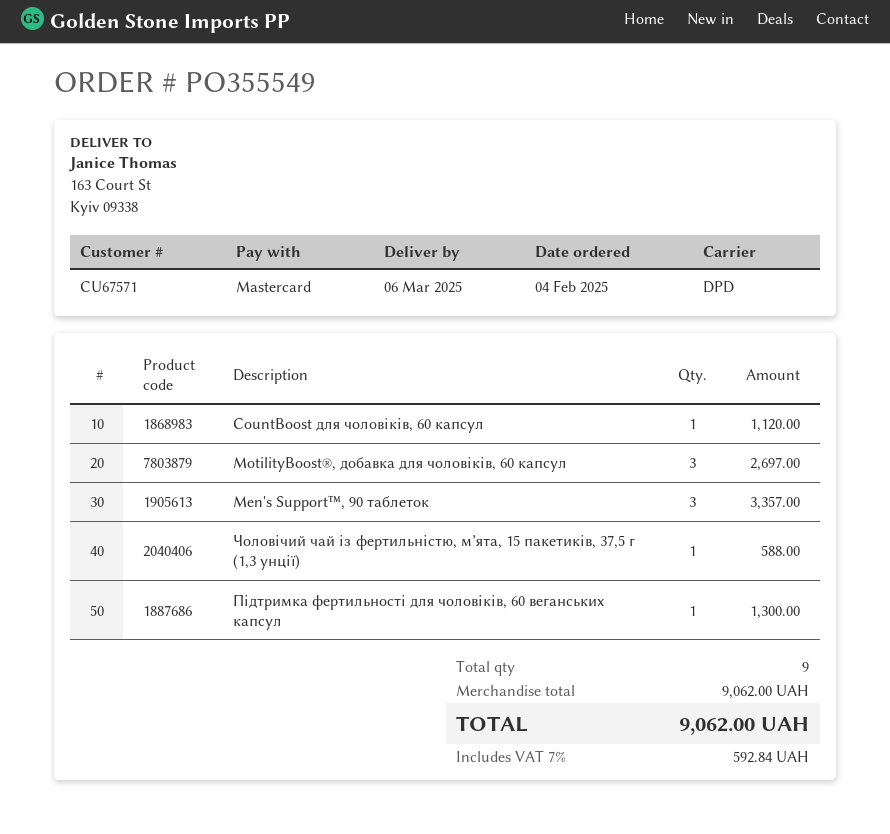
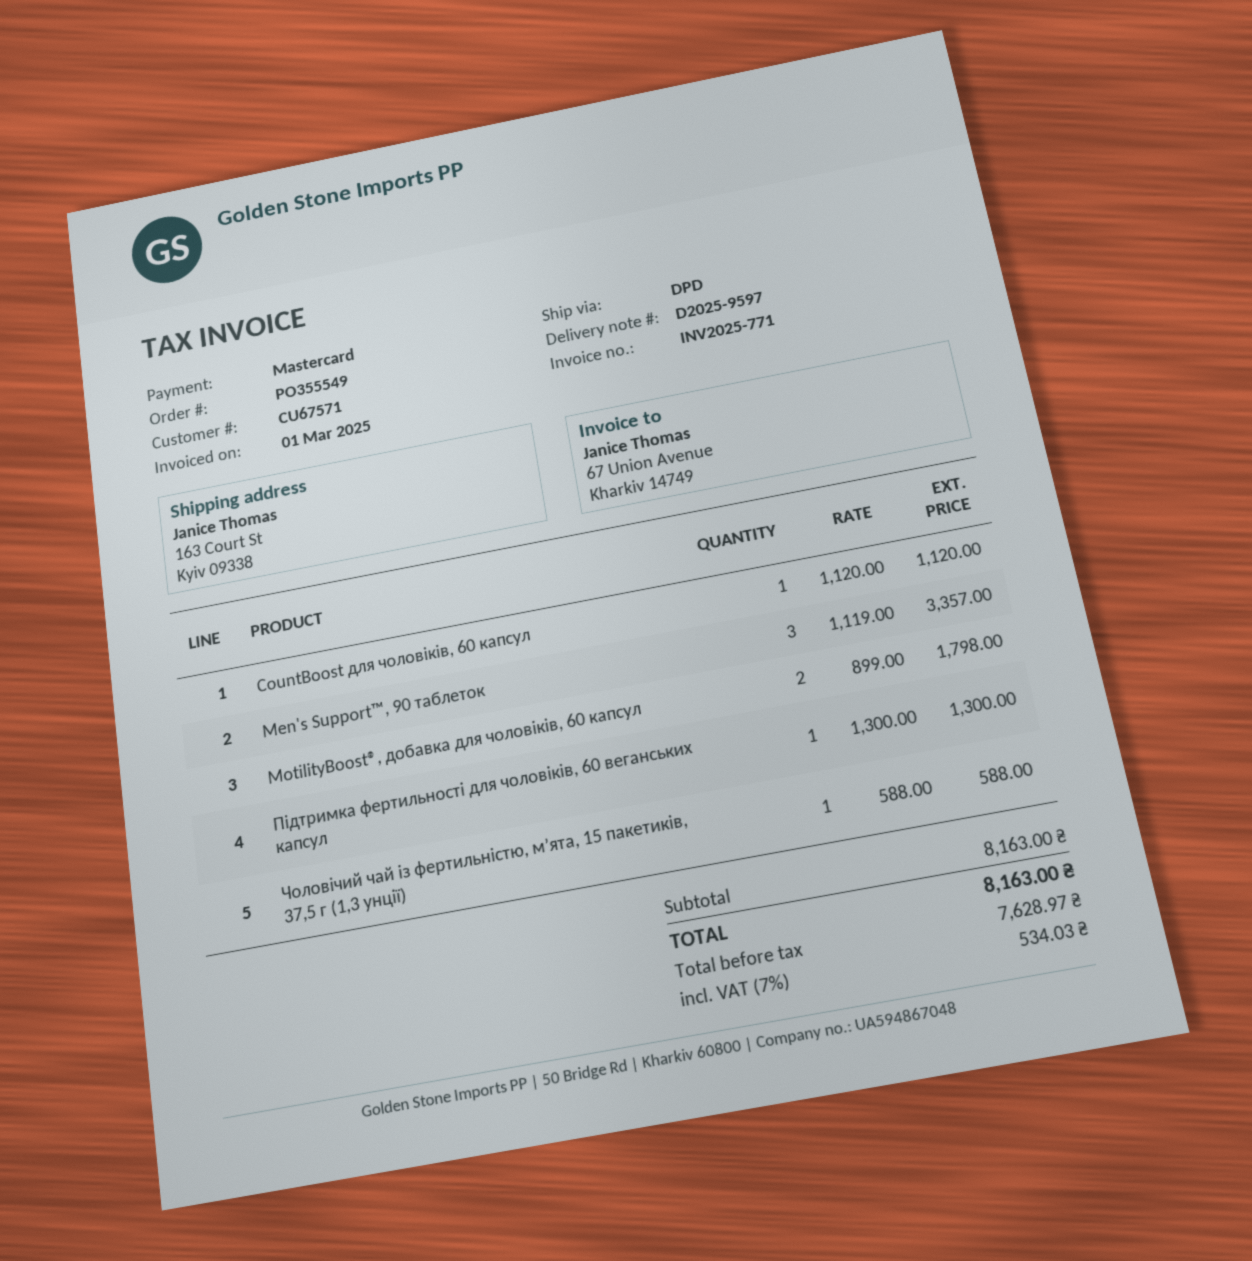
MotilityBoost®, добавка для чоловіків, 60 капсул: 3 for 2697.00 -> 2 for 1798.00
subtotal: 9062.00 -> 8163.00
tax: 7% = 592.84 -> 7% = 534.03
total: 9062.00 -> 8163.00

